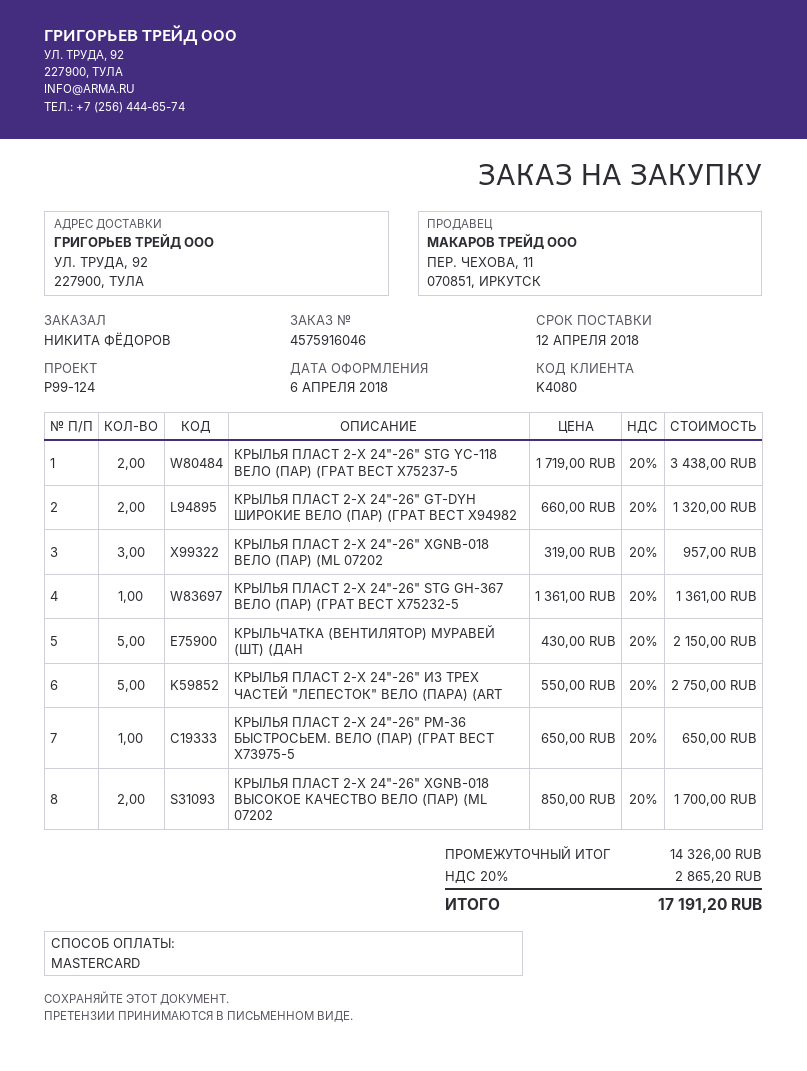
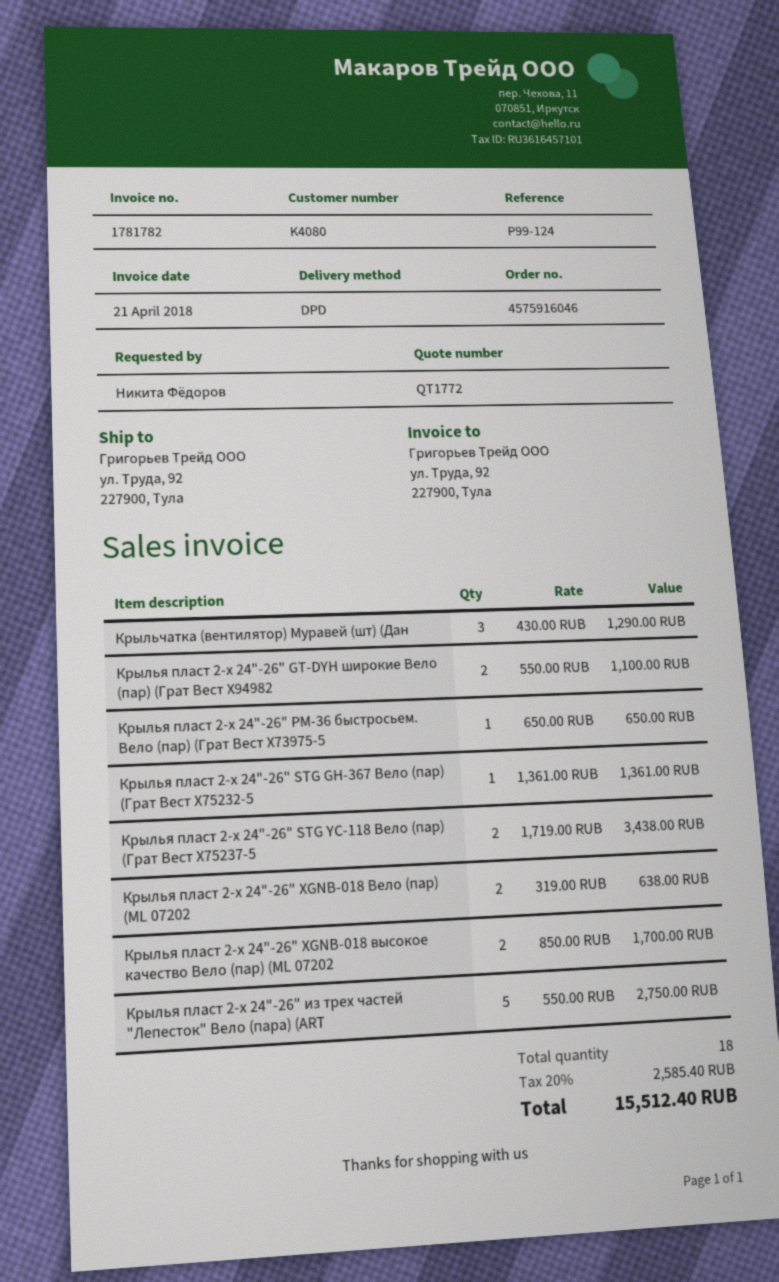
КРЫЛЬЯ ПЛАСТ 2-Х 24"-26" GT-DYH ШИРОКИЕ ВЕЛО (ПАР) (ГРАТ ВЕСТ Х94982: 2 x 660.00 = 1320.00 -> 2 x 550.00 = 1100.00
КРЫЛЬЯ ПЛАСТ 2-Х 24"-26" XGNB-018 ВЕЛО (ПАР) (ML 07202: 3 x 319.00 = 957.00 -> 2 x 319.00 = 638.00
КРЫЛЬЧАТКА (ВЕНТИЛЯТОР) МУРАВЕЙ (ШТ) (ДАН: 5 x 430.00 = 2150.00 -> 3 x 430.00 = 1290.00
tax: 20% = 2865.20 -> 20% = 2585.40
total: 17191.20 -> 15512.40

